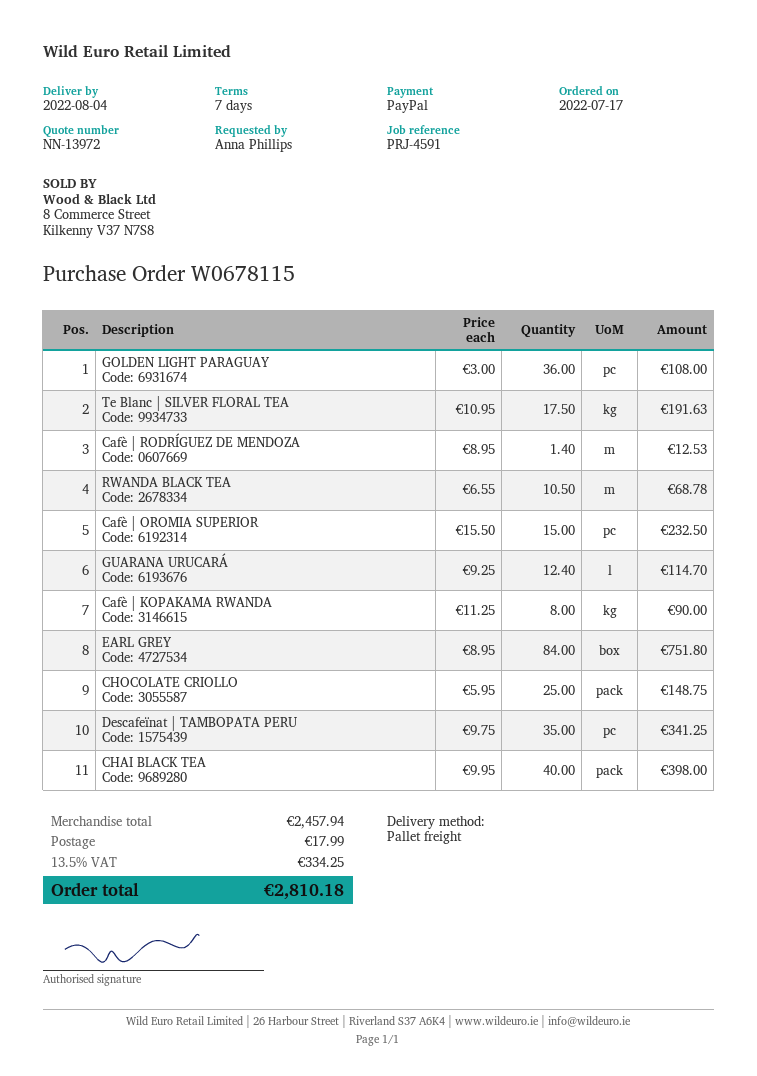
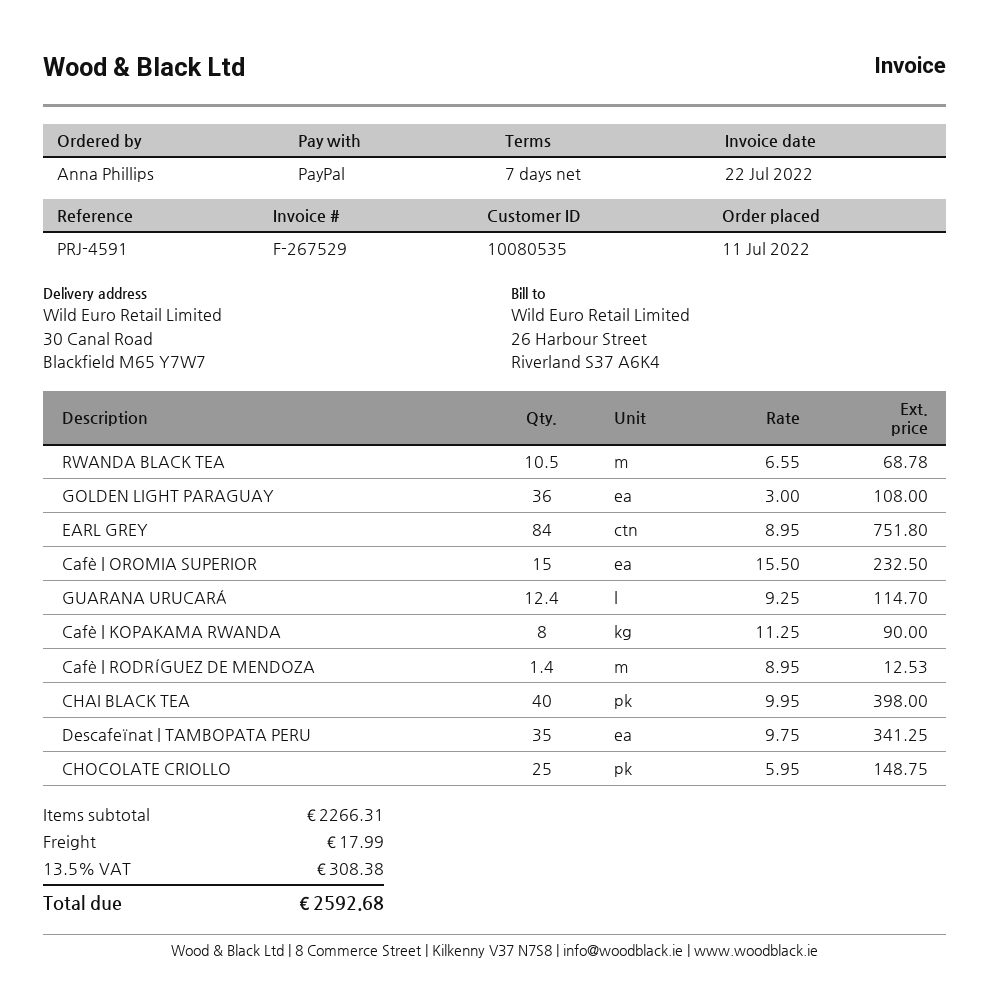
order date: 2022-07-17 -> 2022-07-11
Te Blanc | SILVER FLORAL TEA: 17.5 x 10.95 = 191.63 -> none
subtotal: 2457.94 -> 2266.31
tax: 13.5% = 334.25 -> 13.5% = 308.38
total: 2810.18 -> 2592.68

